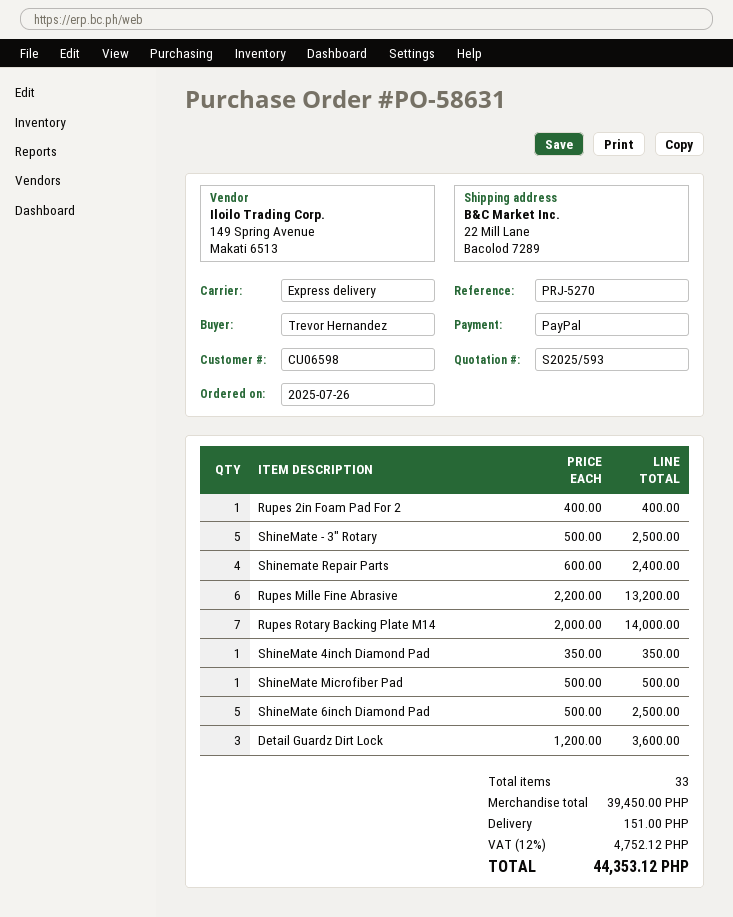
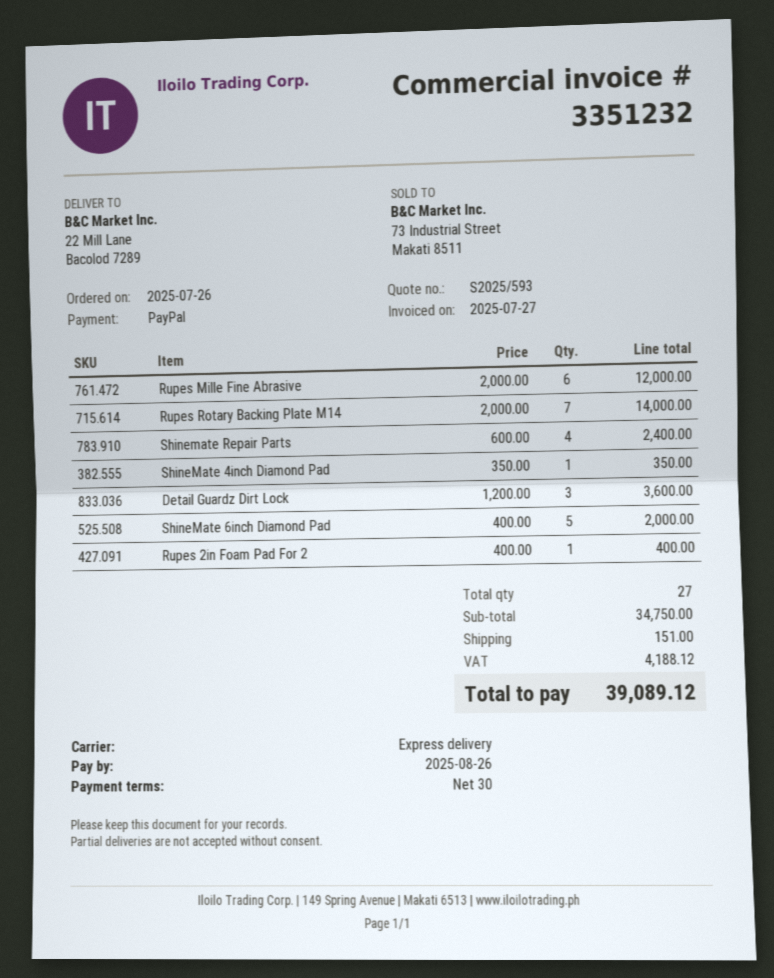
ShineMate - 3" Rotary: 5 x 500.00 = 2500.00 -> none
Rupes Mille Fine Abrasive: 6 x 2200.00 = 13200.00 -> 6 x 2000.00 = 12000.00
ShineMate Microfiber Pad: 1 x 500.00 = 500.00 -> none
ShineMate 6inch Diamond Pad: 5 x 500.00 = 2500.00 -> 5 x 400.00 = 2000.00
total quantity: 33 -> 27
subtotal: 39450.00 -> 34750.00
tax: 4752.12 -> 4188.12
total: 44353.12 -> 39089.12

